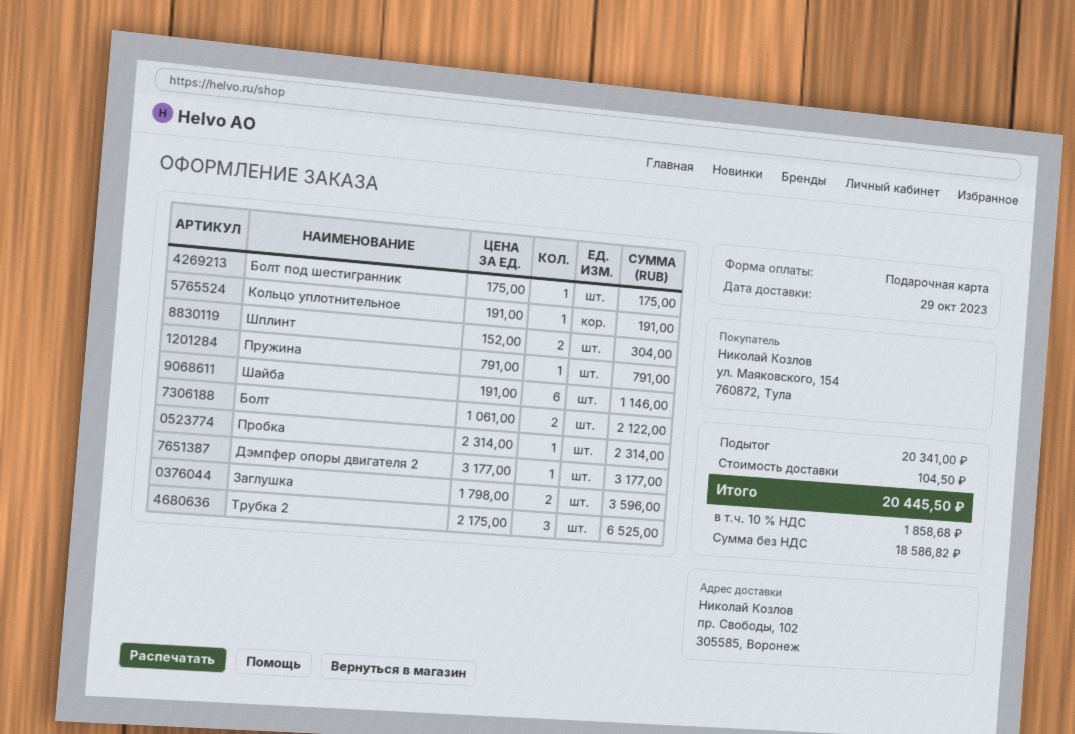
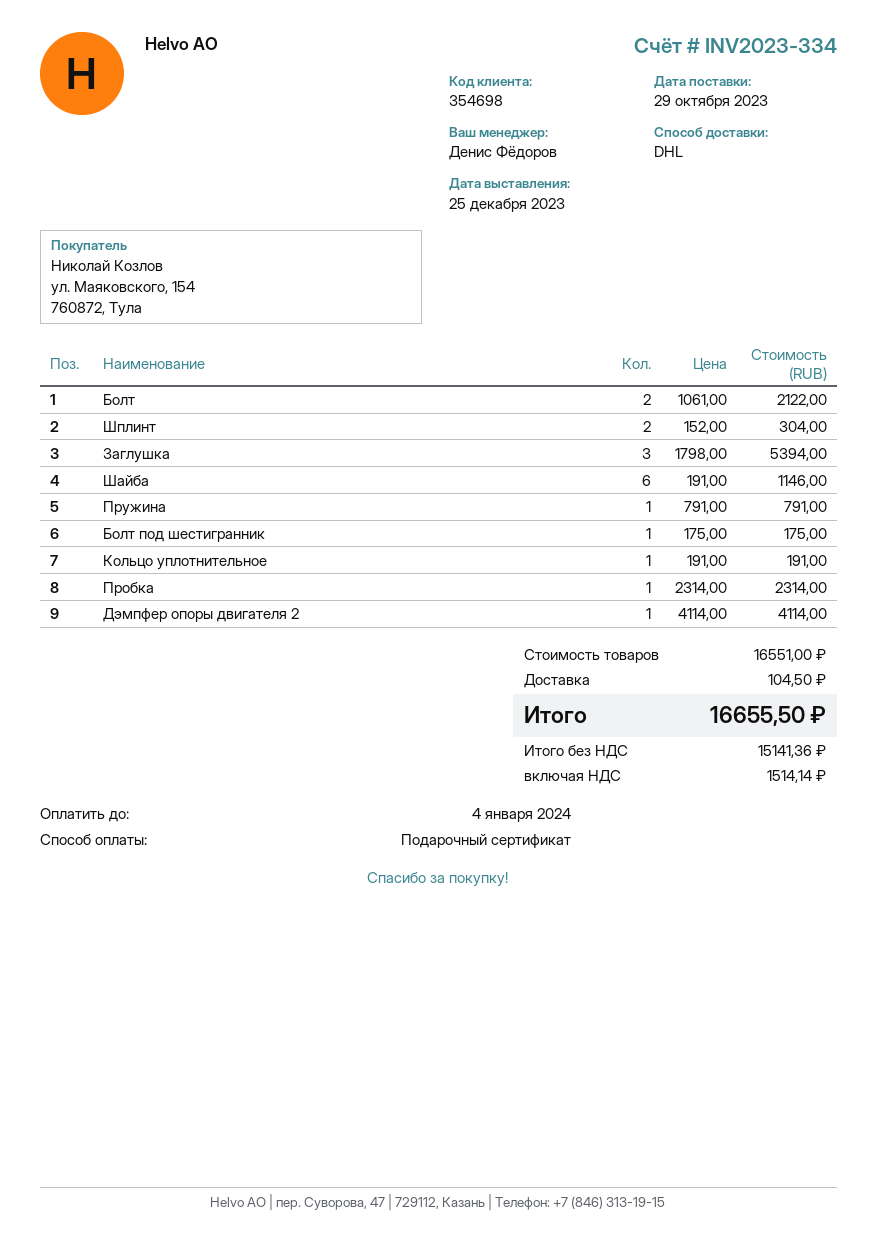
Дэмпфер опоры двигателя 2: 1 x 3177.00 = 3177.00 -> 1 x 4114.00 = 4114.00
Заглушка: 2 x 1798.00 = 3596.00 -> 3 x 1798.00 = 5394.00
Трубка 2: 3 x 2175.00 = 6525.00 -> none
subtotal: 20341.00 -> 16551.00
net: 18586.82 -> 15141.36
tax: 1858.68 -> 1514.14
total: 20445.50 -> 16655.50

